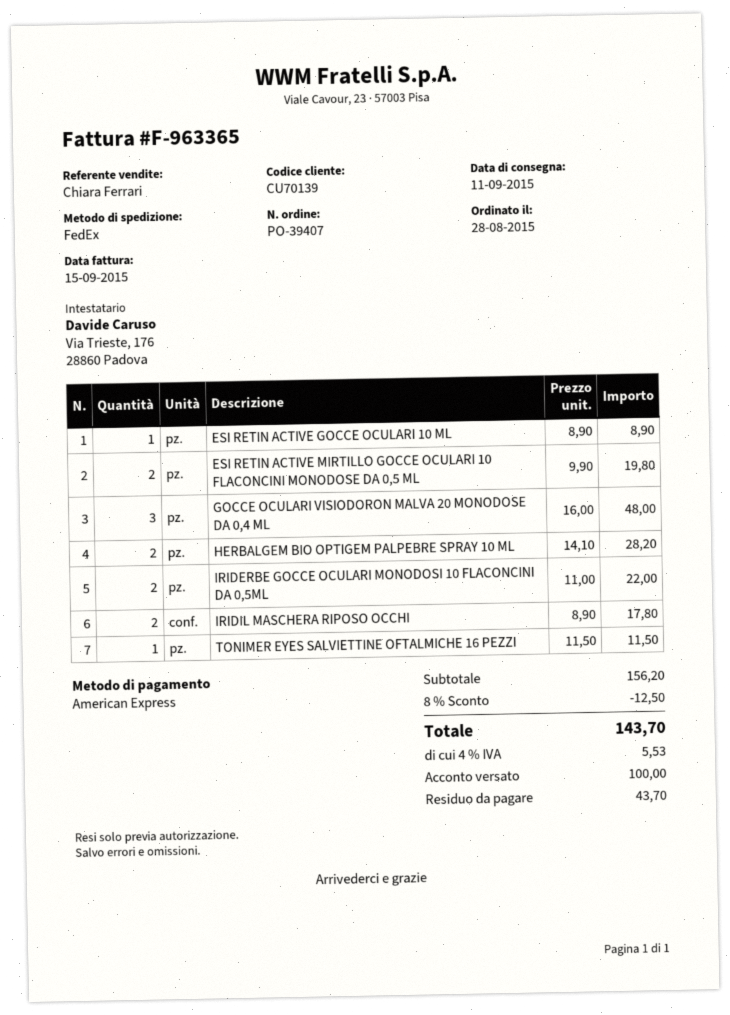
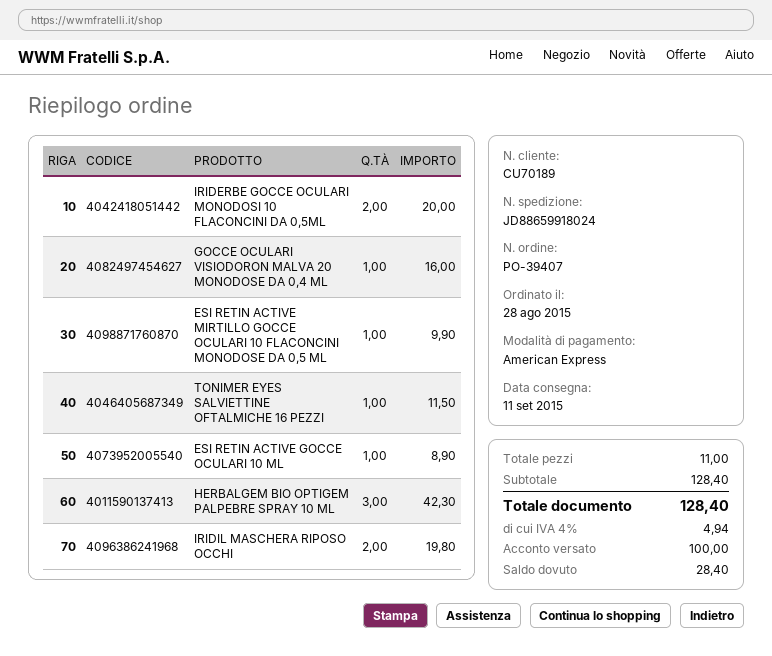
customer number: CU70139 -> CU70189
ESI RETIN ACTIVE MIRTILLO GOCCE OCULARI 10 FLACONCINI MONODOSE DA 0,5 ML: 2 for 19.80 -> 1 for 9.90
GOCCE OCULARI VISIODORON MALVA 20 MONODOSE DA 0,4 ML: 3 for 48.00 -> 1 for 16.00
HERBALGEM BIO OPTIGEM PALPEBRE SPRAY 10 ML: 2 for 28.20 -> 3 for 42.30
IRIDERBE GOCCE OCULARI MONODOSI 10 FLACONCINI DA 0,5ML: 2 for 22.00 -> 2 for 20.00
IRIDIL MASCHERA RIPOSO OCCHI: 2 for 17.80 -> 2 for 19.80
subtotal: 156.20 -> 128.40
discount: 8% = 12.50 -> none
tax: 4% = 5.53 -> 4% = 4.94
total: 143.70 -> 128.40
balance: 43.70 -> 28.40

